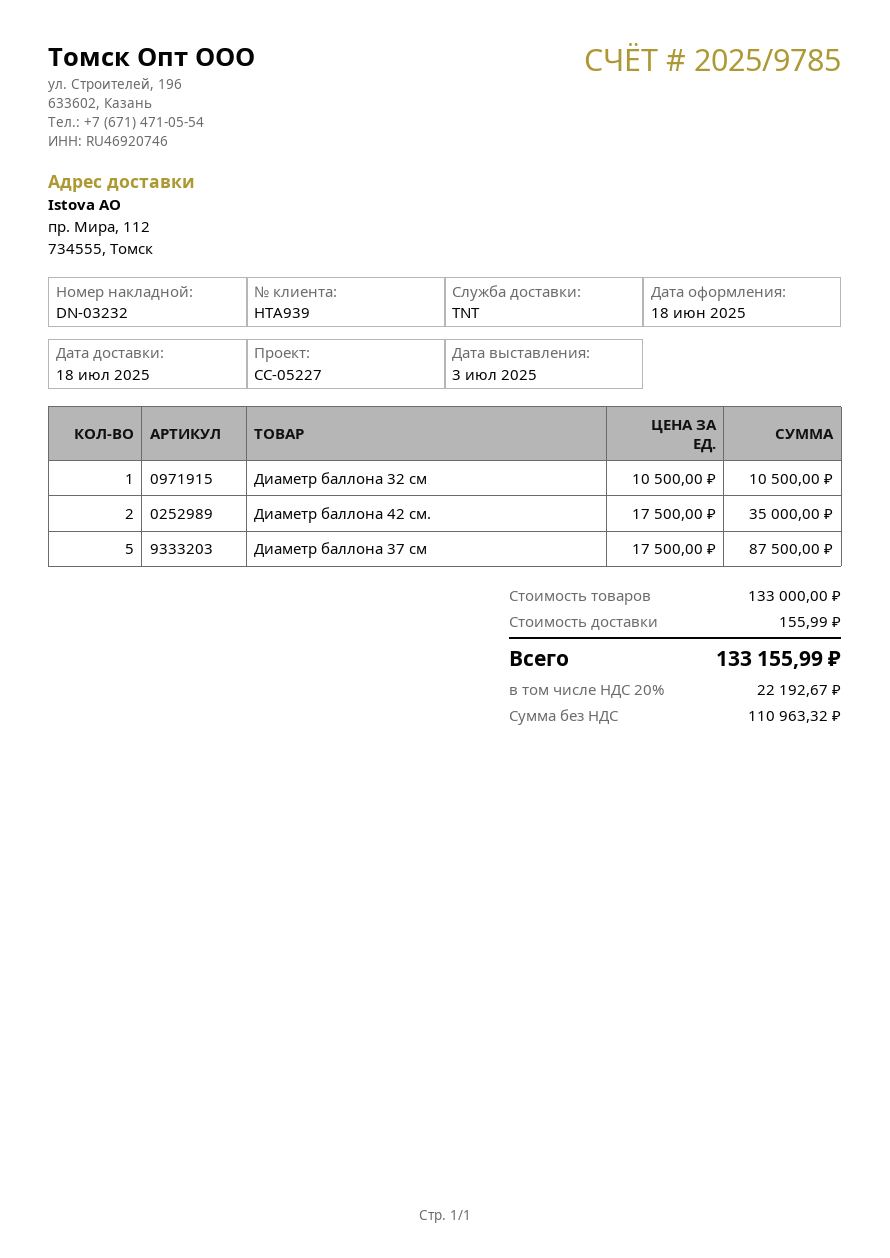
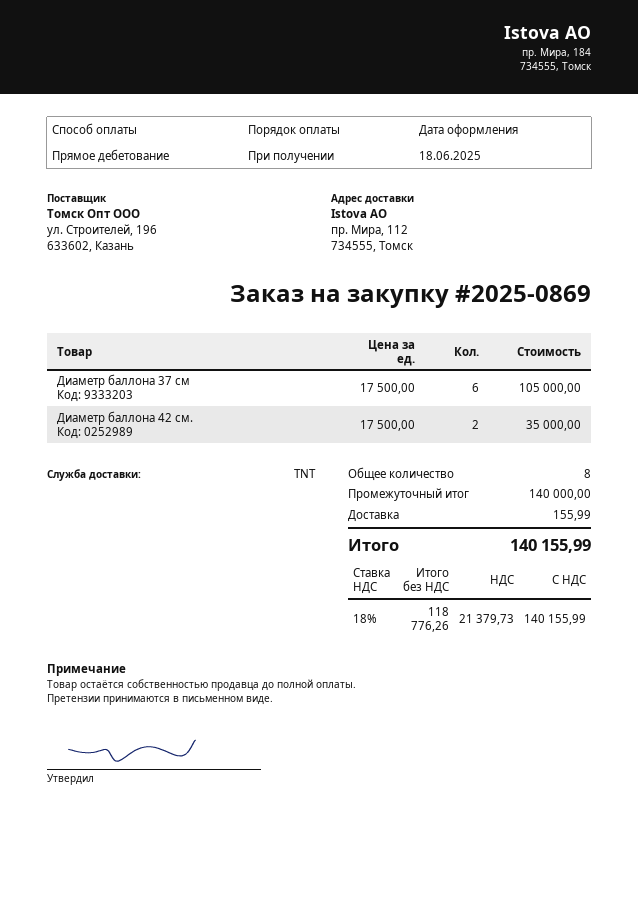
Диаметр баллона 32 см: 1 x 10500.00 = 10500.00 -> none
Диаметр баллона 37 см: 5 x 17500.00 = 87500.00 -> 6 x 17500.00 = 105000.00
subtotal: 133000.00 -> 140000.00
net: 110963.32 -> 118776.26
tax: 20% = 22192.67 -> 18% = 21379.73
total: 133155.99 -> 140155.99

